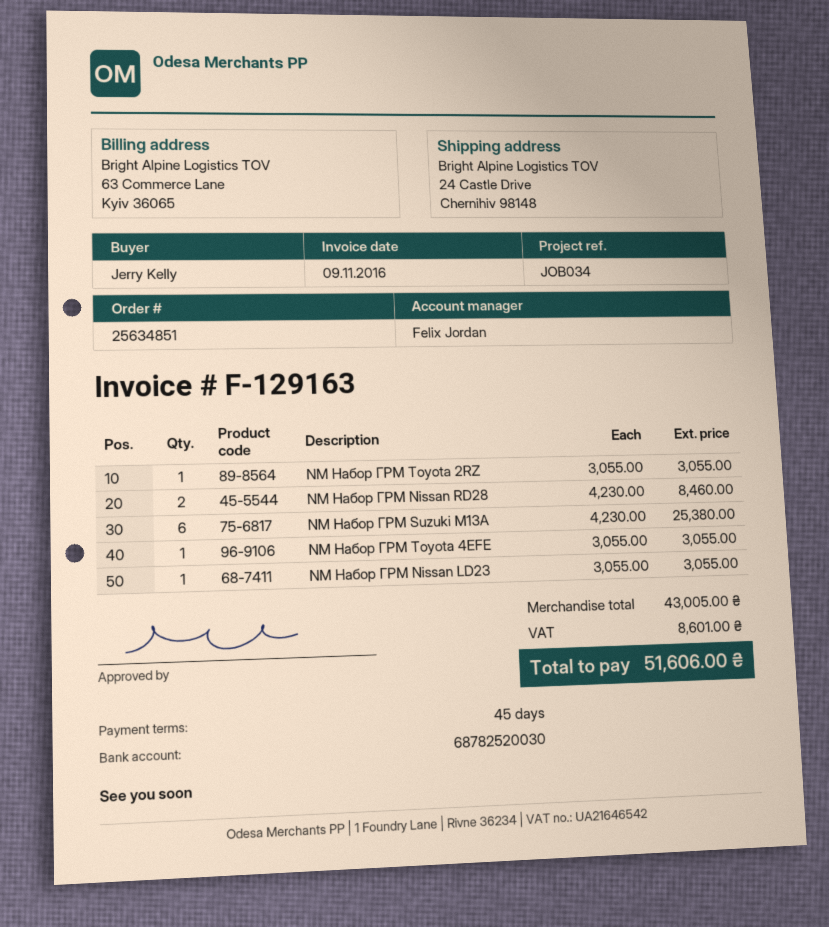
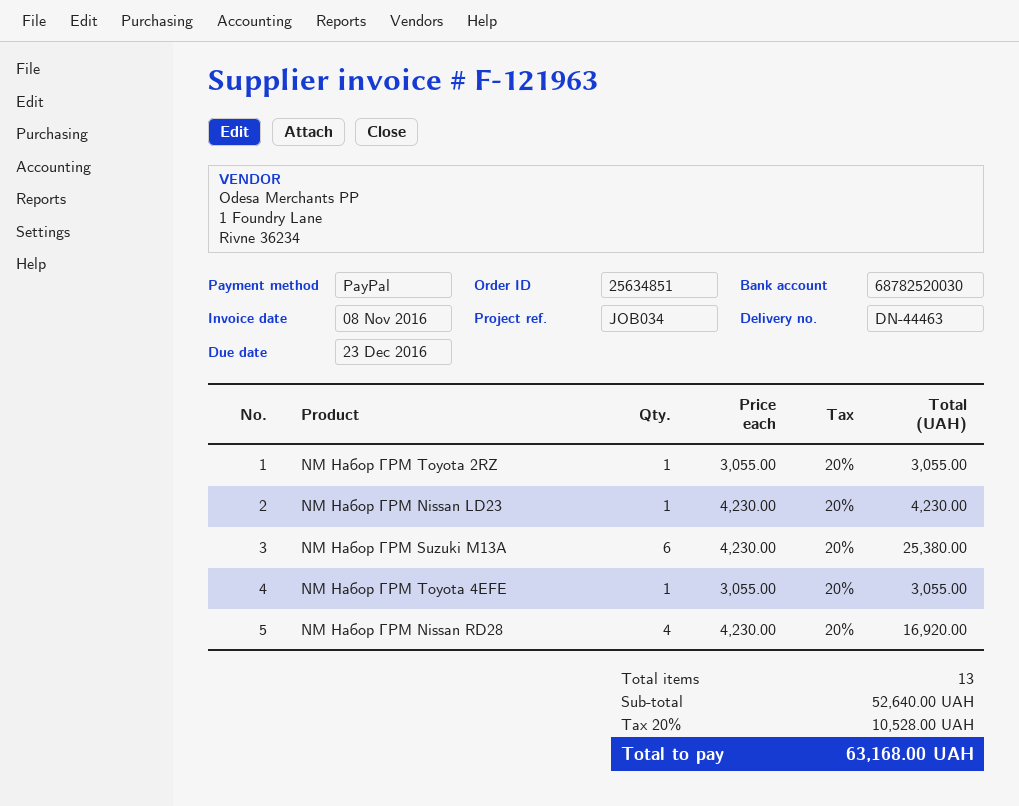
invoice number: F-129163 -> F-121963
invoice date: 2016-11-09 -> 2016-11-08
NM Набор ГРМ Nissan RD28: 2 x 4230.00 = 8460.00 -> 4 x 4230.00 = 16920.00
NM Набор ГРМ Nissan LD23: 1 x 3055.00 = 3055.00 -> 1 x 4230.00 = 4230.00
subtotal: 43005.00 -> 52640.00
tax: 8601.00 -> 10528.00
total: 51606.00 -> 63168.00

